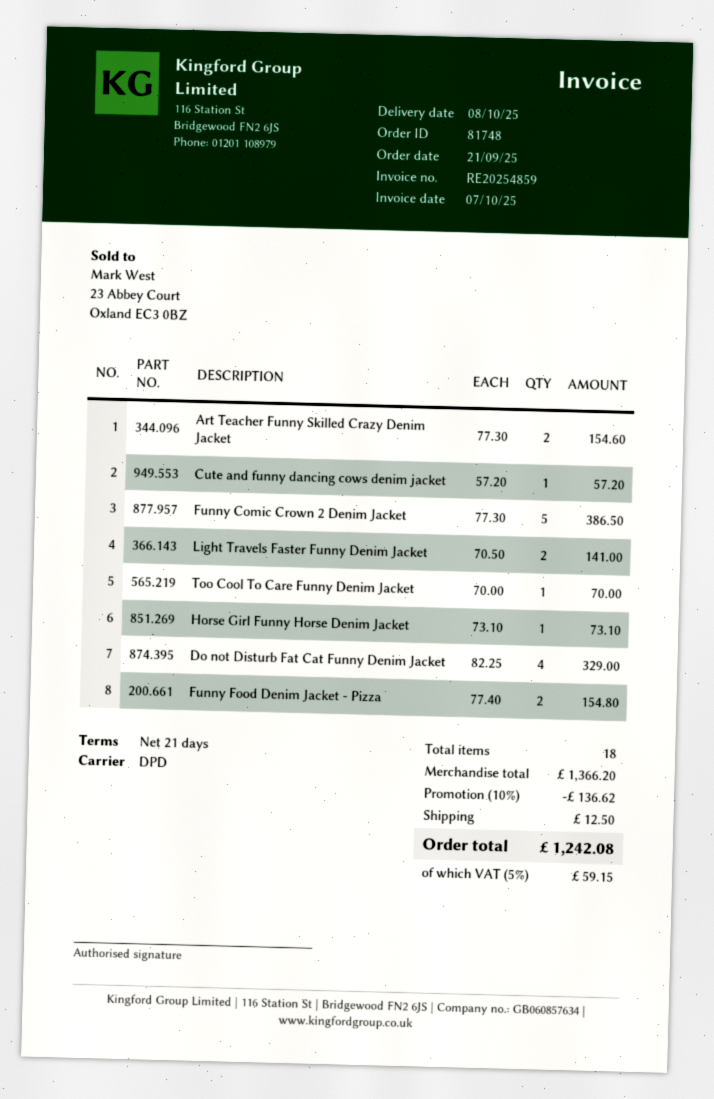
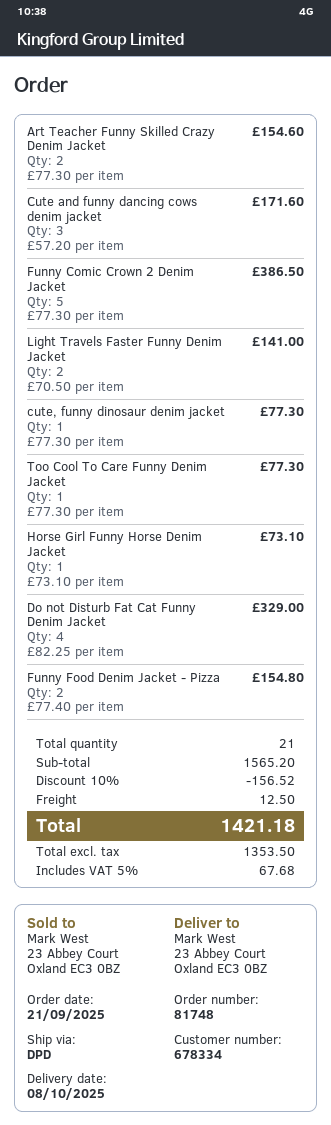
Cute and funny dancing cows denim jacket: 1 x 57.20 = 57.20 -> 3 x 57.20 = 171.60
Too Cool To Care Funny Denim Jacket: 1 x 70.00 = 70.00 -> 1 x 77.30 = 77.30
cute, funny dinosaur denim jacket: none -> 1 x 77.30 = 77.30
total quantity: 18 -> 21
subtotal: 1366.20 -> 1565.20
discount: 10% = 136.62 -> 10% = 156.52
tax: 5% = 59.15 -> 5% = 67.68
total: 1242.08 -> 1421.18

